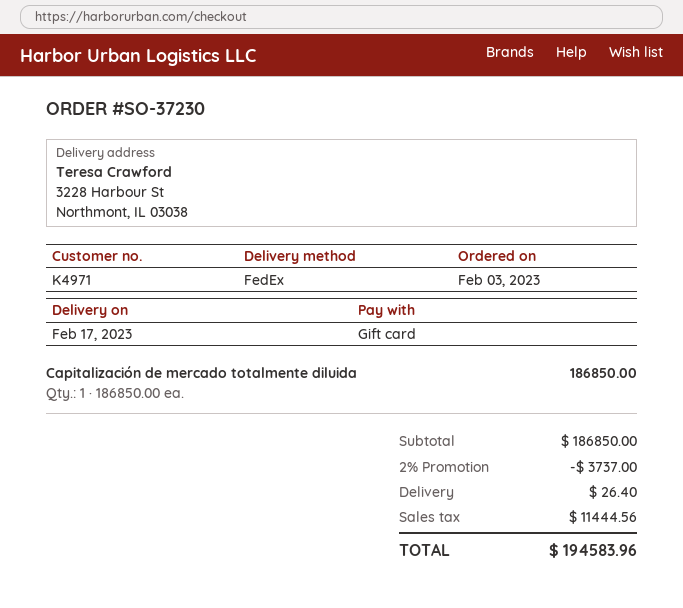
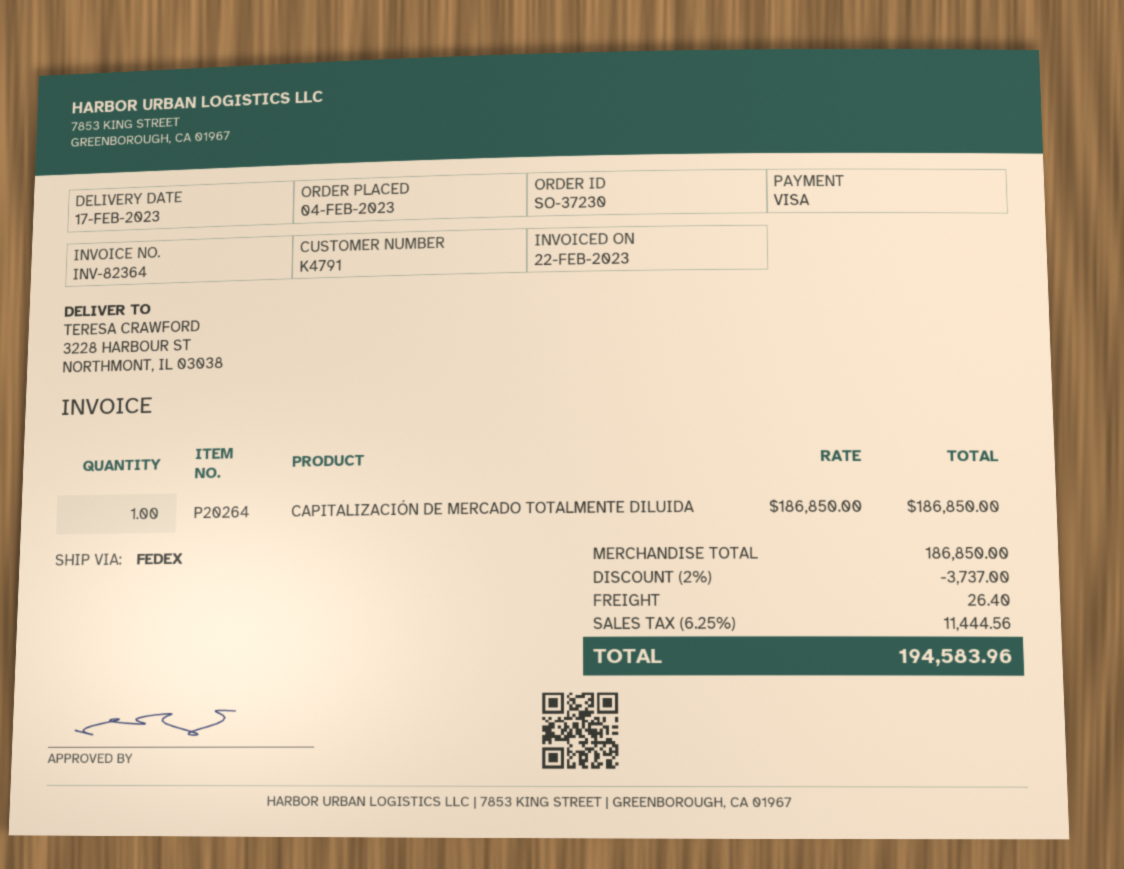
order date: 2023-02-03 -> 2023-02-04
customer number: K4971 -> K4791
payment method: gift card -> Visa

